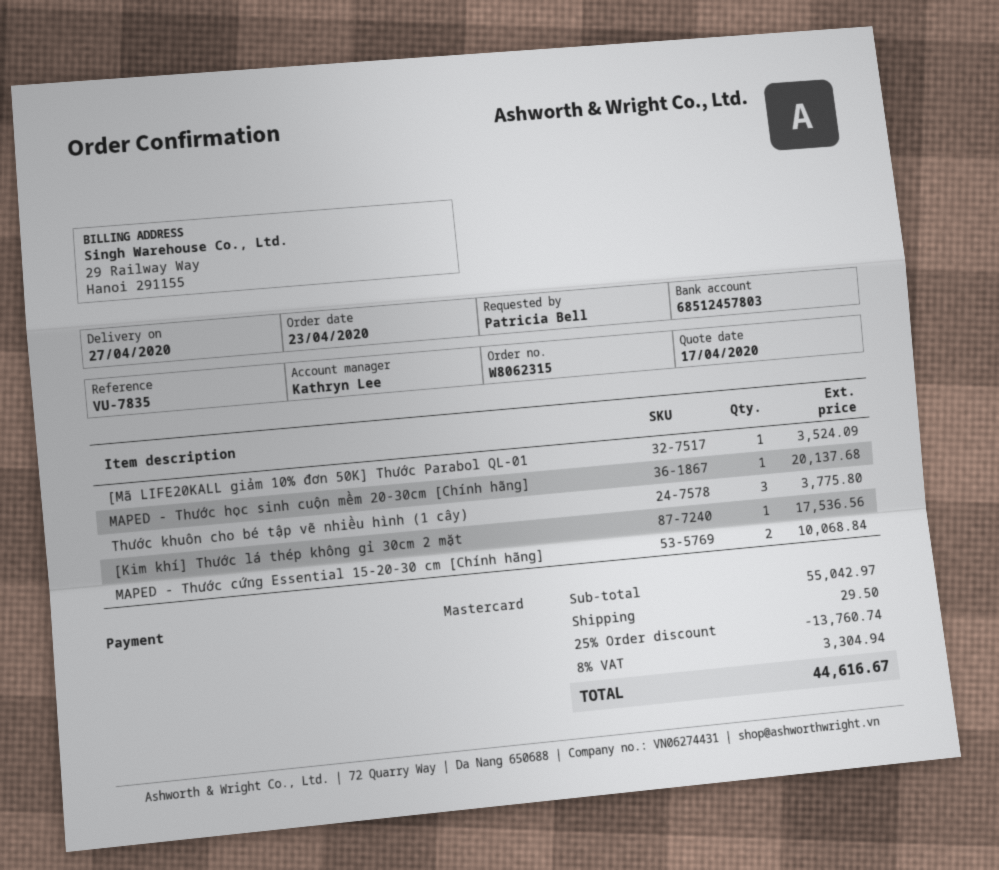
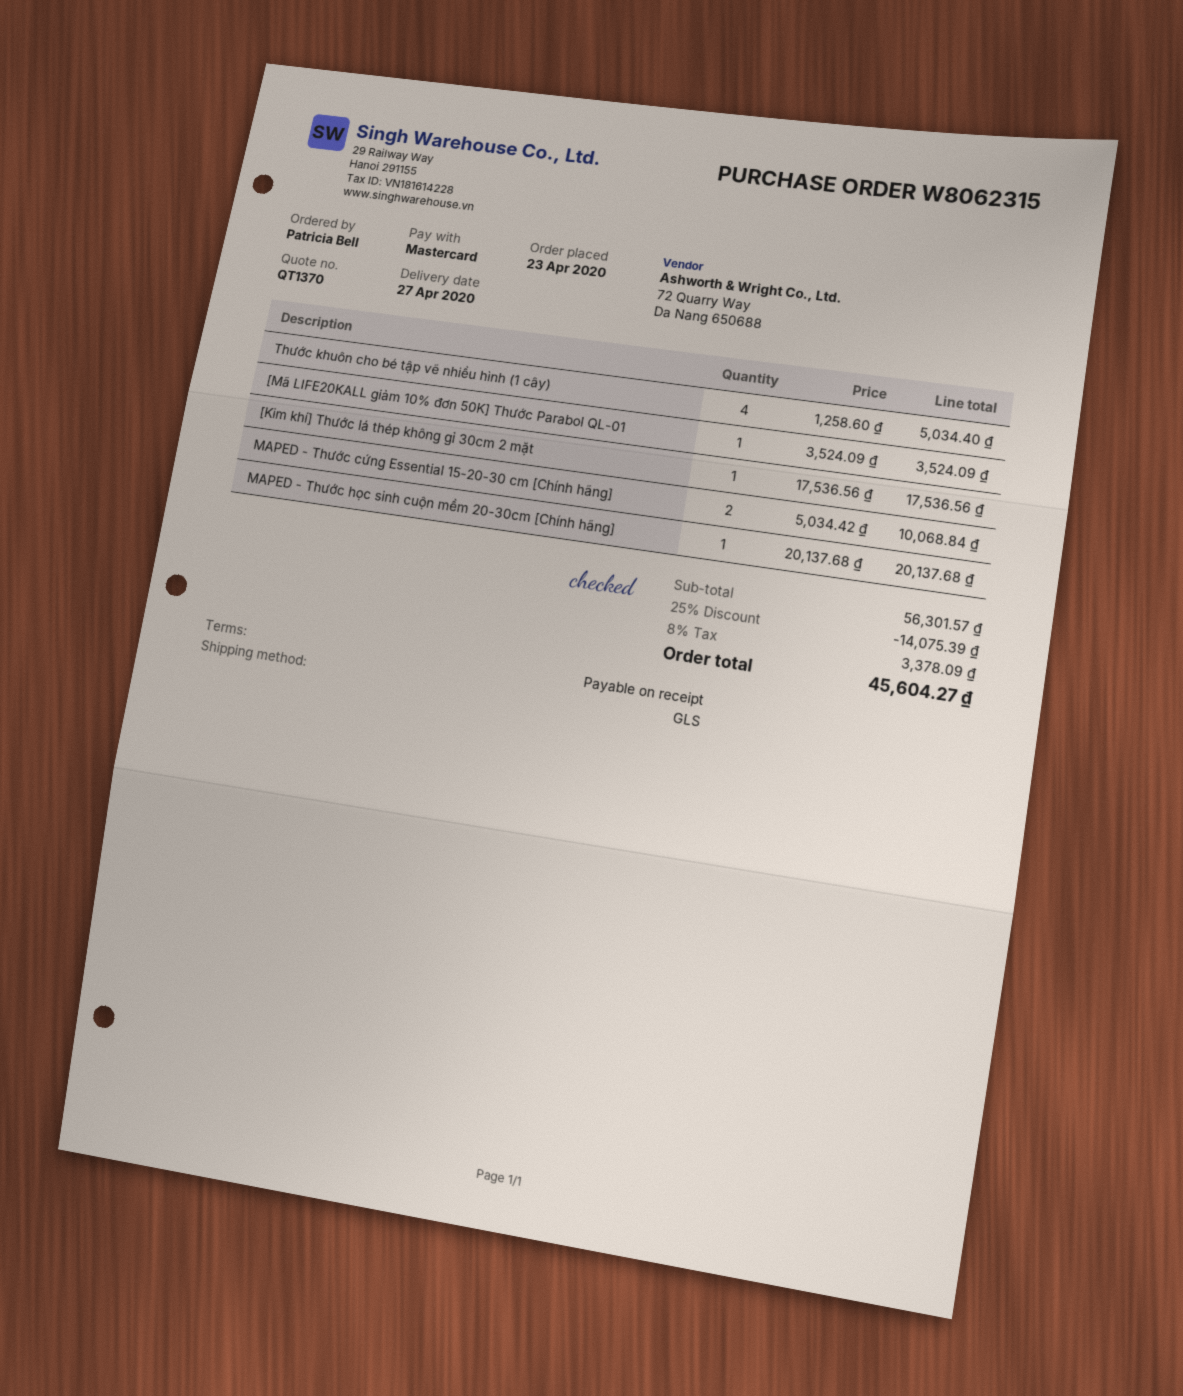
Thước khuôn cho bé tập vẽ nhiều hình (1 cây): 3 for 3775.80 -> 4 for 5034.40
subtotal: 55042.97 -> 56301.57
discount: 25% = 13760.74 -> 25% = 14075.39
shipping: 29.50 -> none
tax: 8% = 3304.94 -> 8% = 3378.09
total: 44616.67 -> 45604.27

